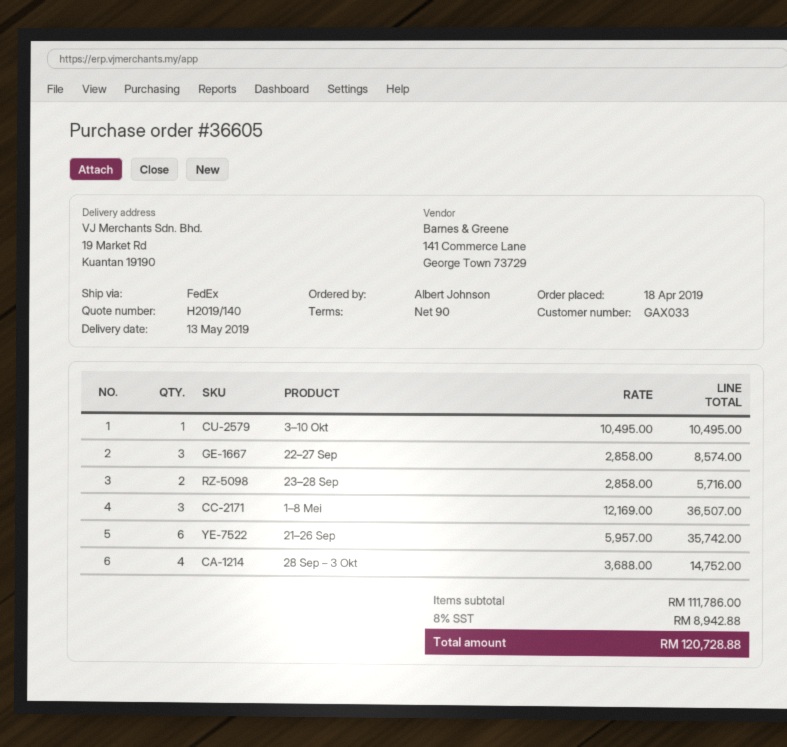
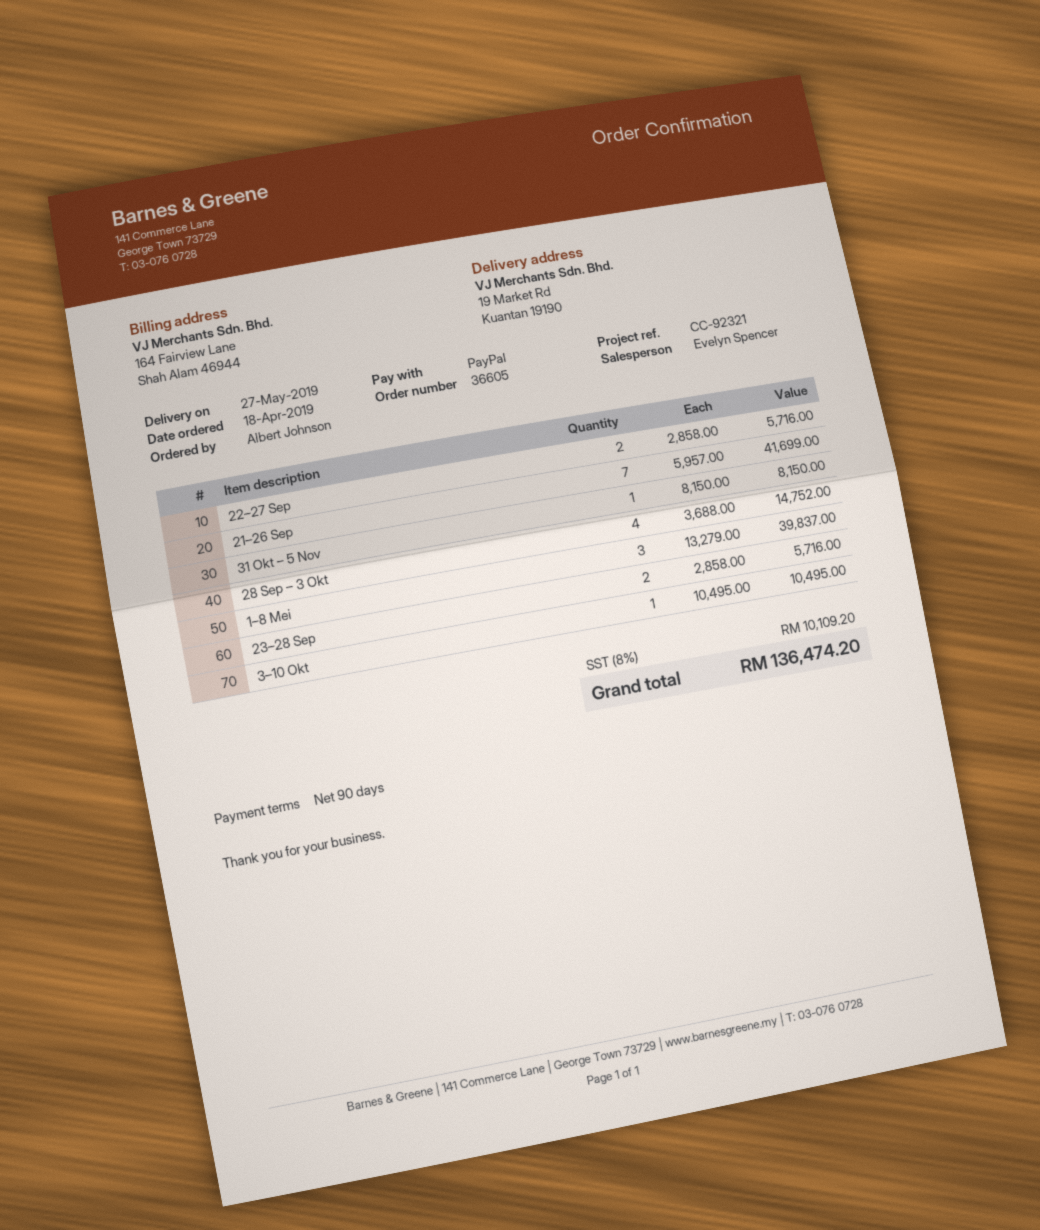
delivery date: 2019-05-13 -> 2019-05-27
22–27 Sep: 3 x 2858.00 = 8574.00 -> 2 x 2858.00 = 5716.00
1–8 Mei: 3 x 12169.00 = 36507.00 -> 3 x 13279.00 = 39837.00
21–26 Sep: 6 x 5957.00 = 35742.00 -> 7 x 5957.00 = 41699.00
31 Okt – 5 Nov: none -> 1 x 8150.00 = 8150.00
tax: 8% = 8942.88 -> 8% = 10109.20
total: 120728.88 -> 136474.20

